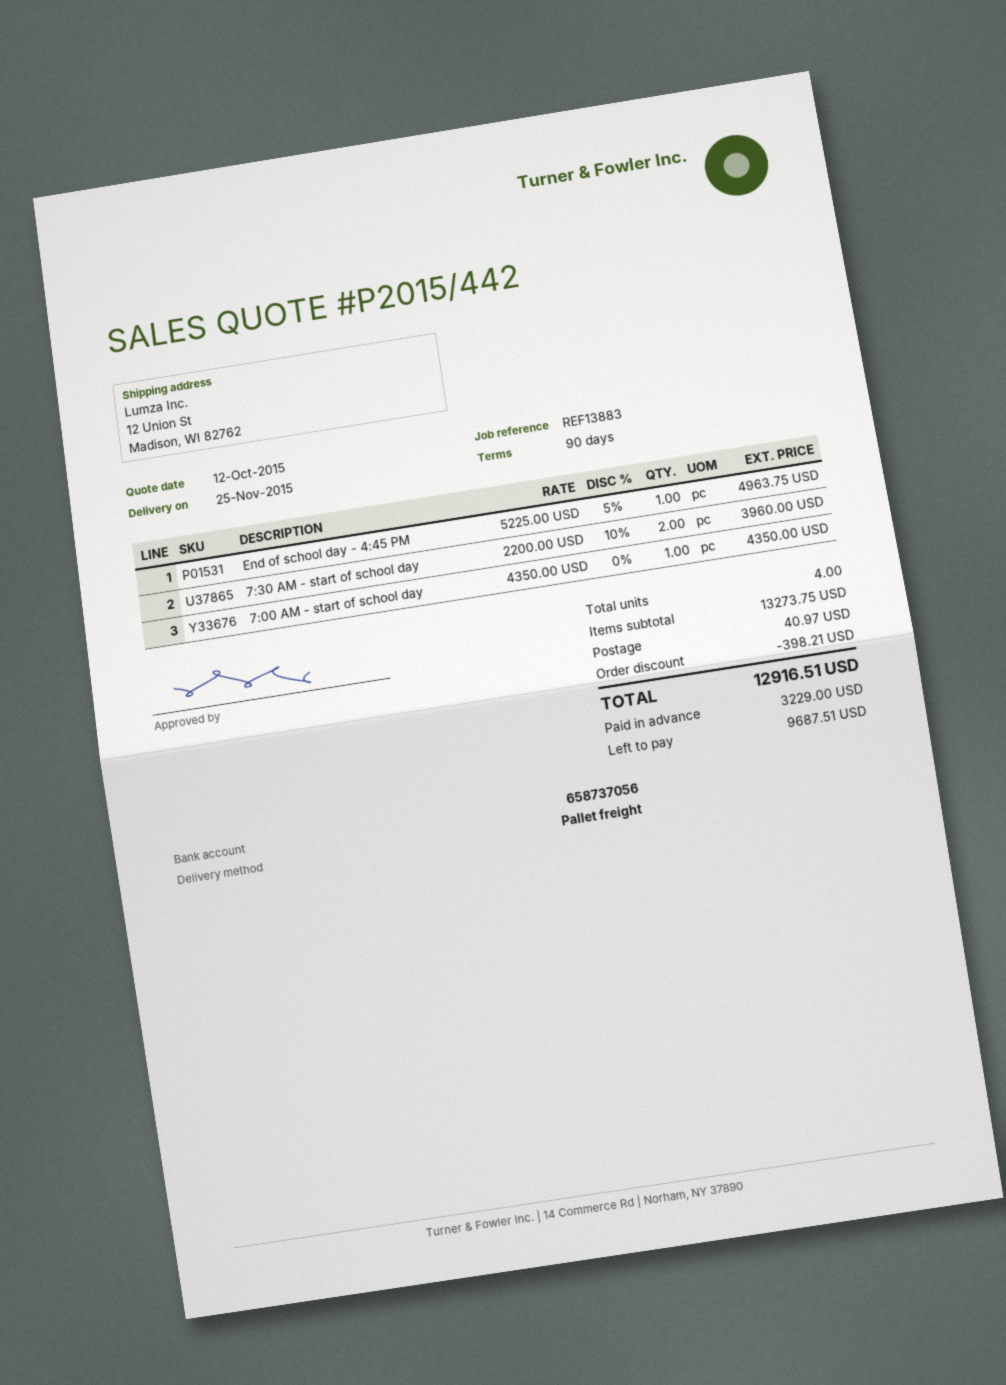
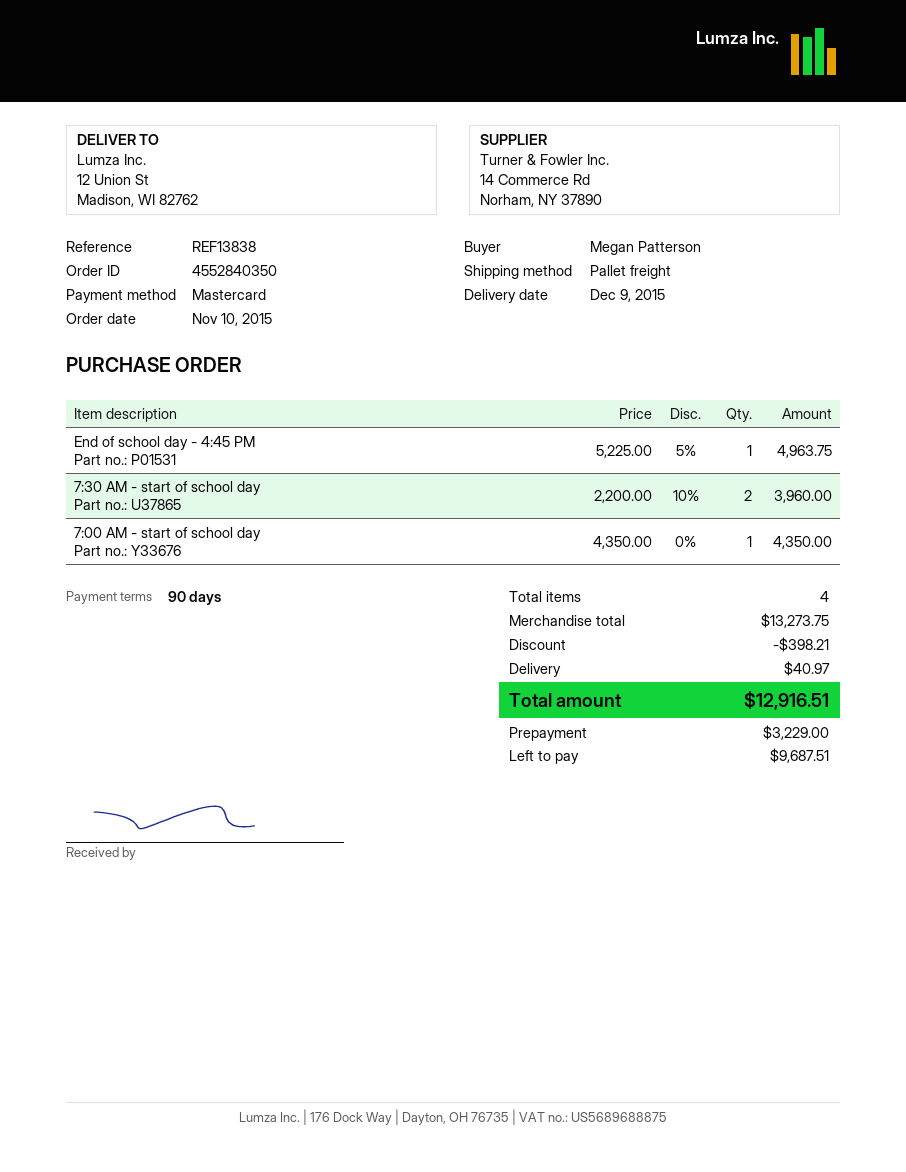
delivery date: 2015-11-25 -> 2015-12-09
reference: REF13883 -> REF13838

